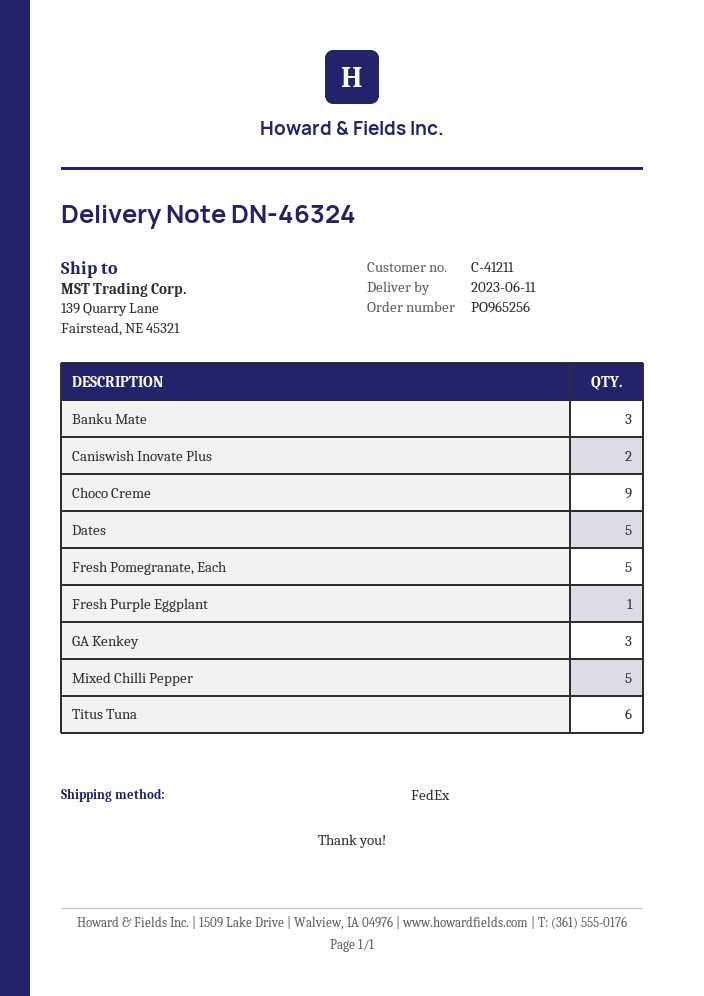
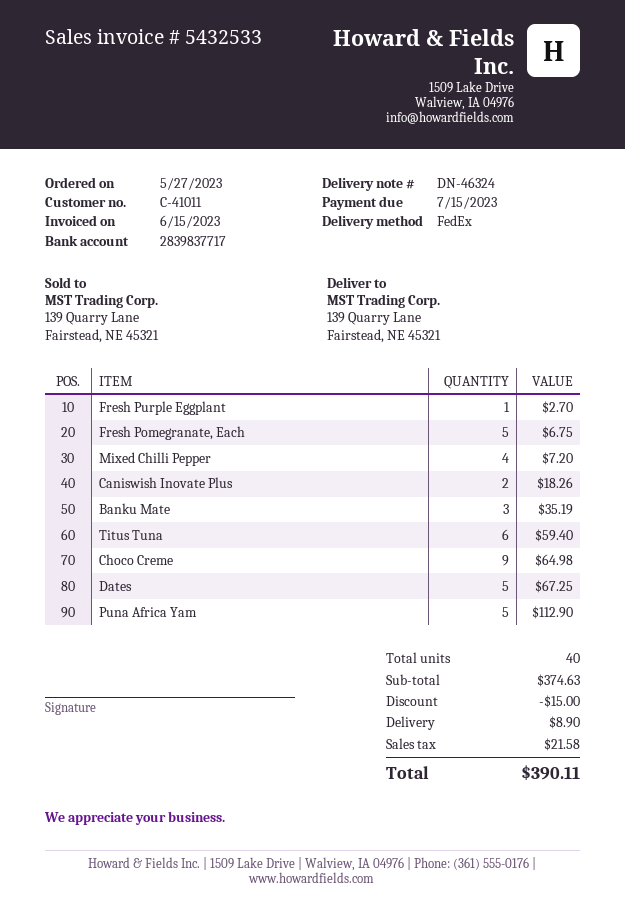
customer number: C-41211 -> C-41011
GA Kenkey: 3 -> none
Mixed Chilli Pepper: 5 -> 4
Puna Africa Yam: none -> 5

